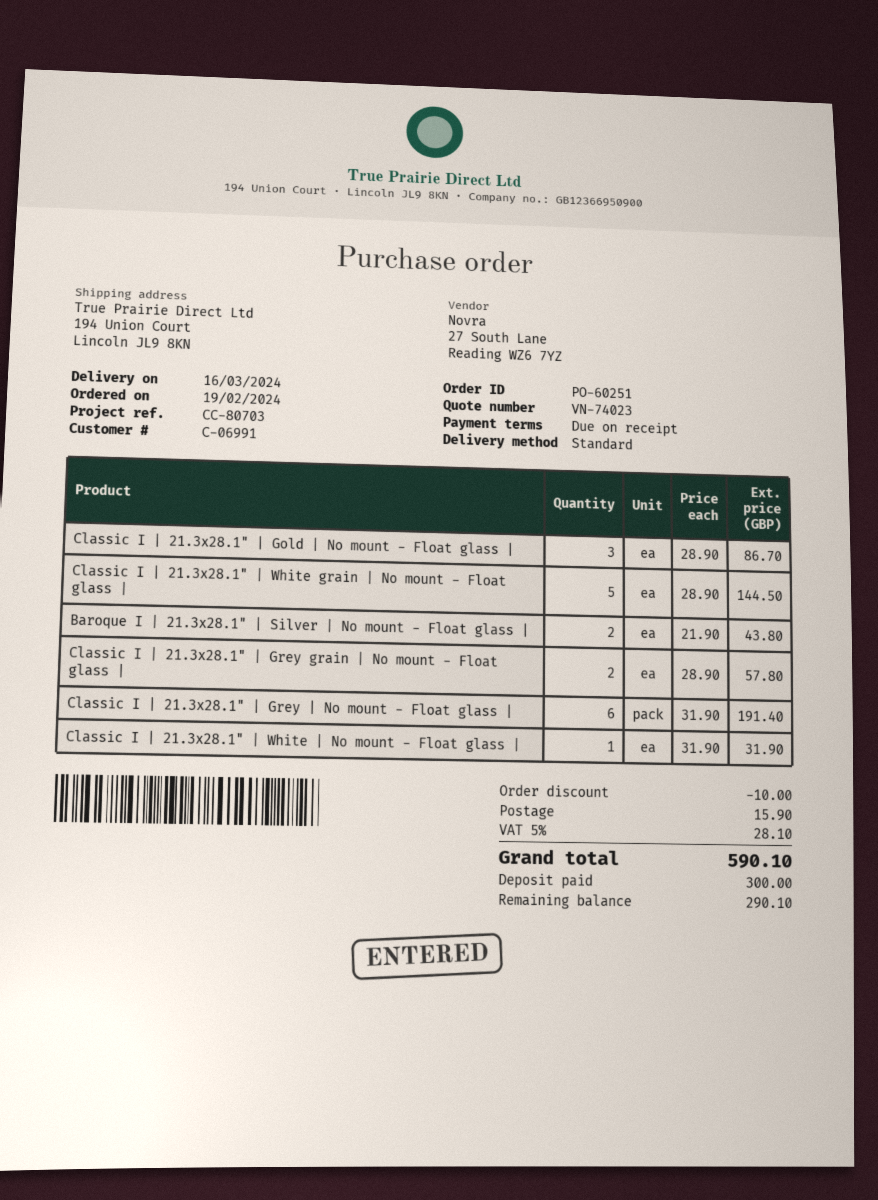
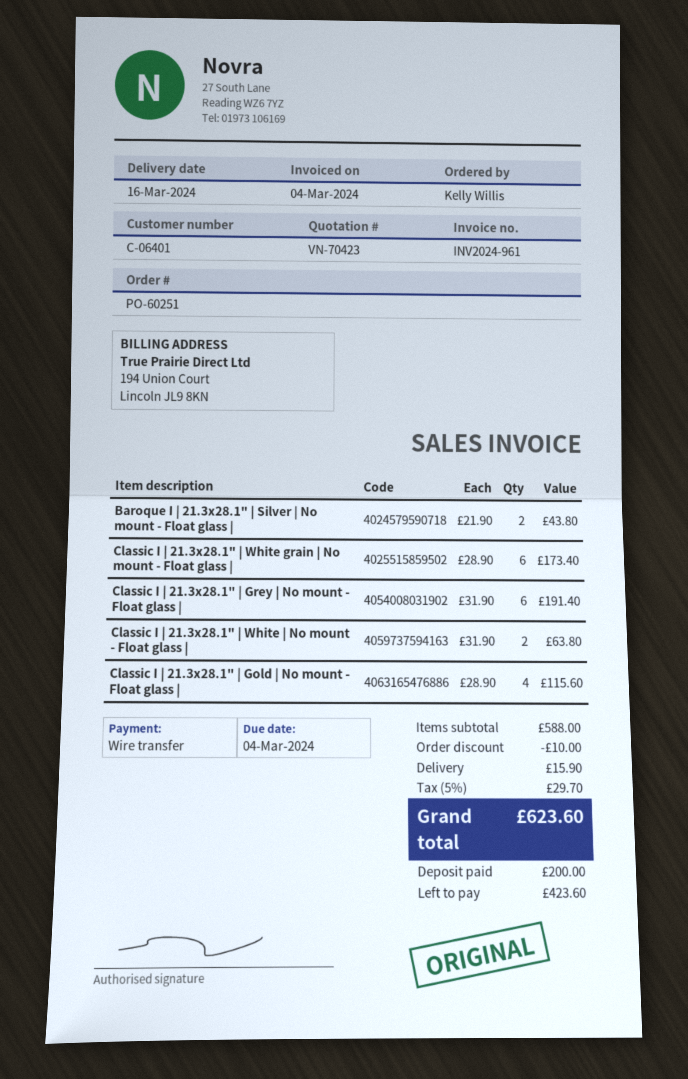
quote number: VN-74023 -> VN-70423
customer number: C-06991 -> C-06401
Classic I | 21.3x28.1" | Gold | No mount - Float glass |: 3 x 28.90 = 86.70 -> 4 x 28.90 = 115.60
Classic I | 21.3x28.1" | White grain | No mount - Float glass |: 5 x 28.90 = 144.50 -> 6 x 28.90 = 173.40
Classic I | 21.3x28.1" | Grey grain | No mount - Float glass |: 2 x 28.90 = 57.80 -> none
Classic I | 21.3x28.1" | White | No mount - Float glass |: 1 x 31.90 = 31.90 -> 2 x 31.90 = 63.80
tax: 5% = 28.10 -> 5% = 29.70
total: 590.10 -> 623.60
deposit: 300.00 -> 200.00
balance: 290.10 -> 423.60

